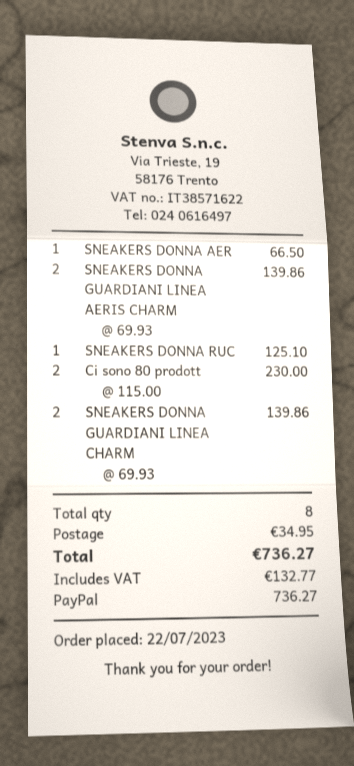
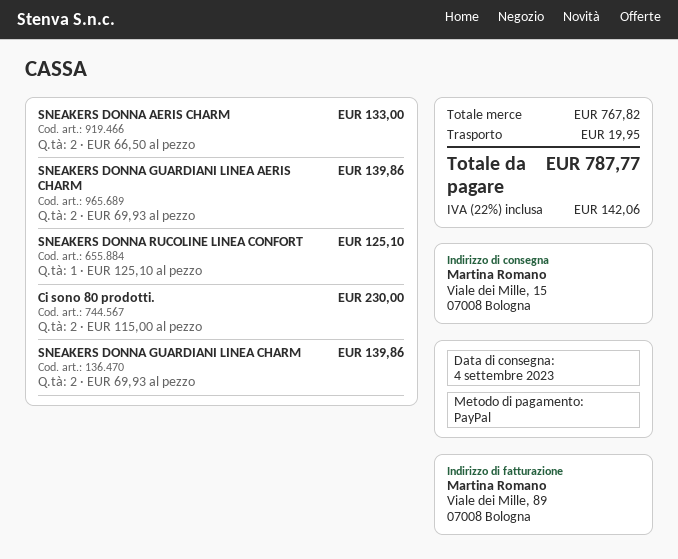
SNEAKERS DONNA AER: 1 x 66.50 = 66.50 -> 2 x 66.50 = 133.00
shipping: 34.95 -> 19.95
tax: 132.77 -> 142.06
total: 736.27 -> 787.77

